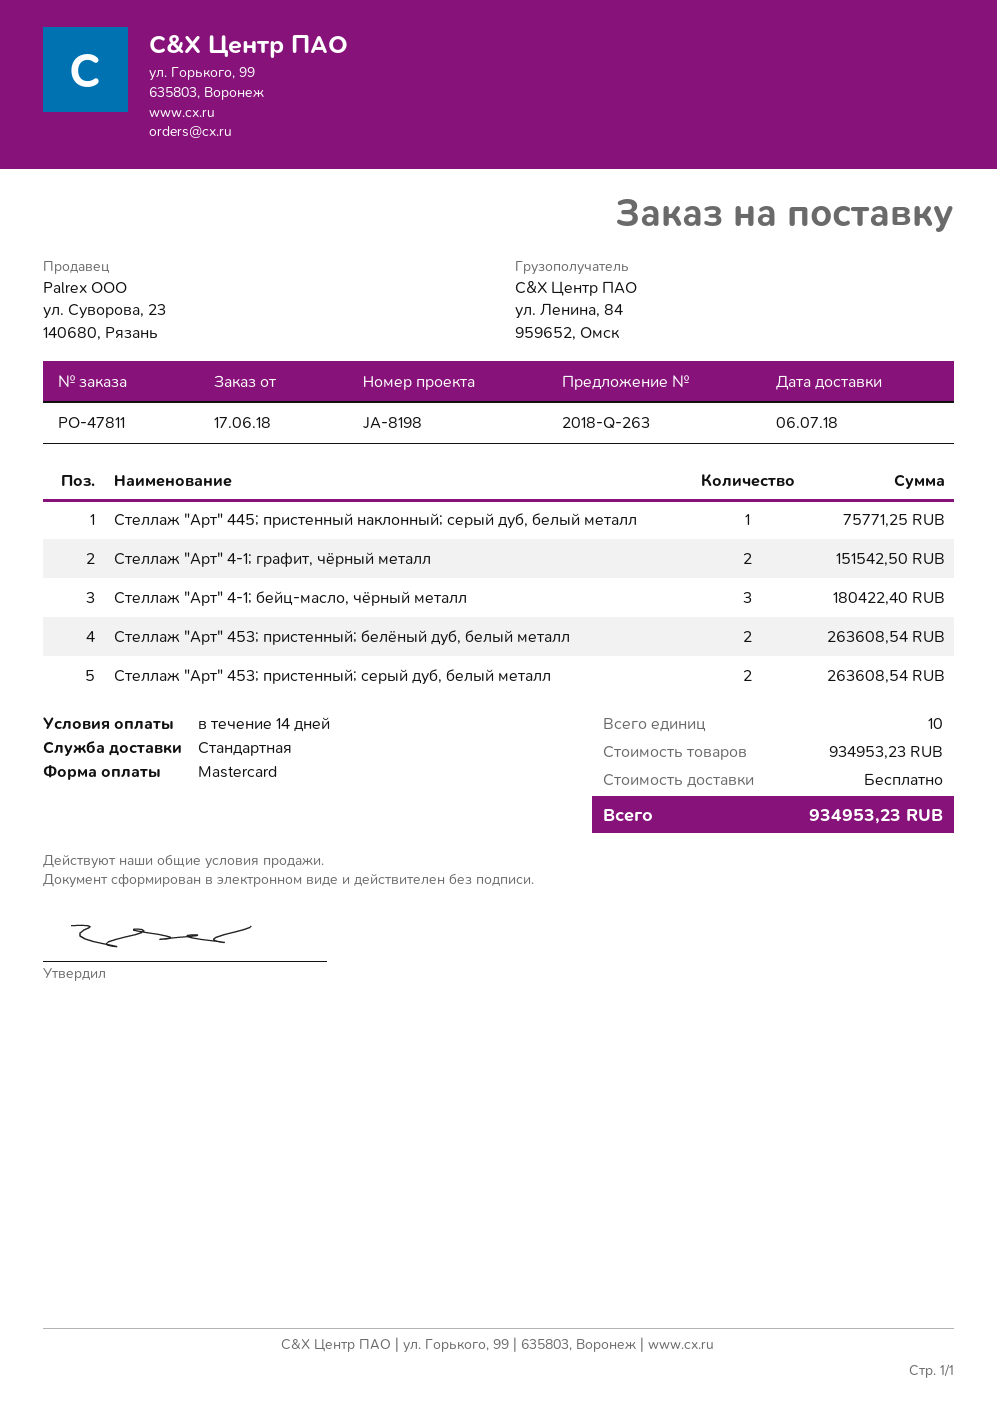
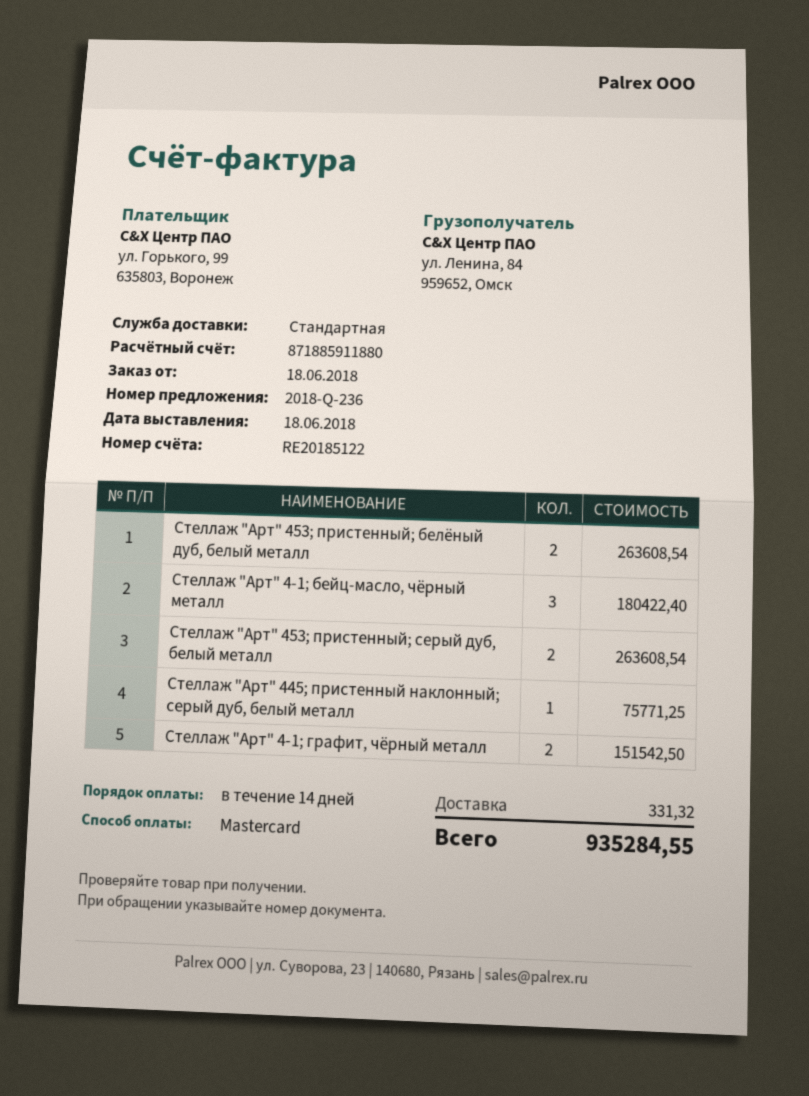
quote number: 2018-Q-263 -> 2018-Q-236
order date: 2018-06-17 -> 2018-06-18
shipping: 0.00 -> 331.32
total: 934953.23 -> 935284.55

